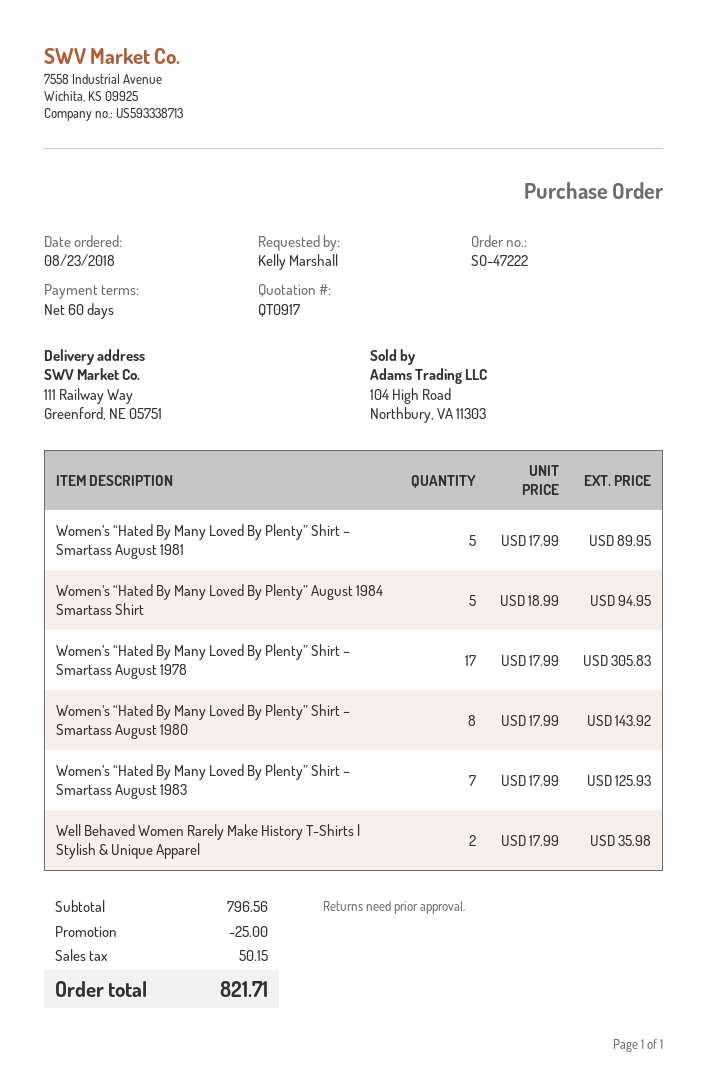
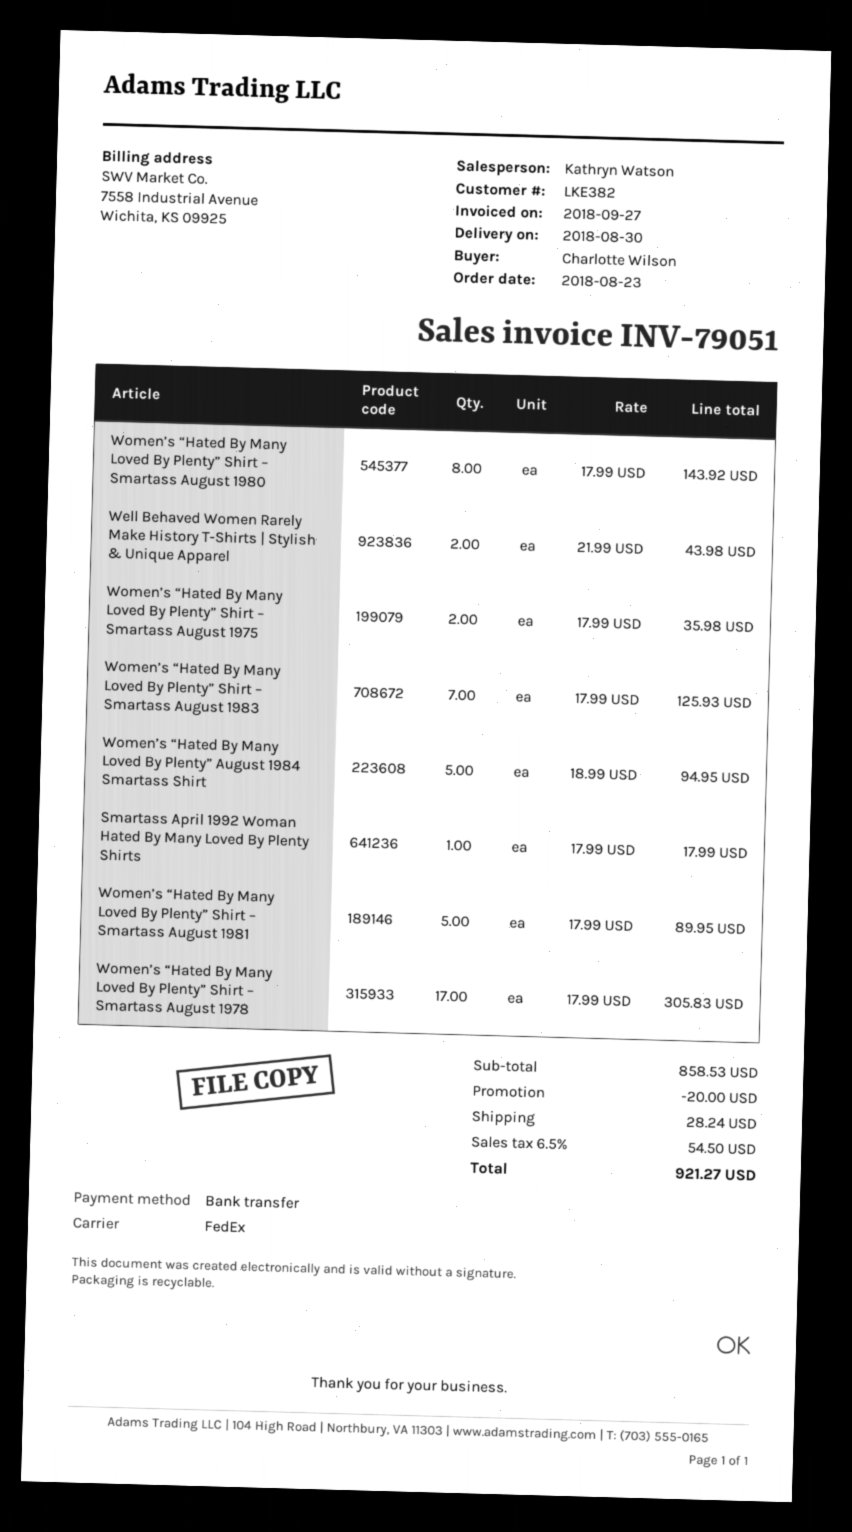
ordered by: Kelly Marshall -> Charlotte Wilson
Well Behaved Women Rarely Make History T-Shirts | Stylish & Unique Apparel: 2 x 17.99 = 35.98 -> 2 x 21.99 = 43.98
Women’s “Hated By Many Loved By Plenty” Shirt – Smartass August 1975: none -> 2 x 17.99 = 35.98
Smartass April 1992 Woman Hated By Many Loved By Plenty Shirts: none -> 1 x 17.99 = 17.99
subtotal: 796.56 -> 858.53
discount: 25.00 -> 20.00
shipping: none -> 28.24
tax: 50.15 -> 54.50
total: 821.71 -> 921.27

